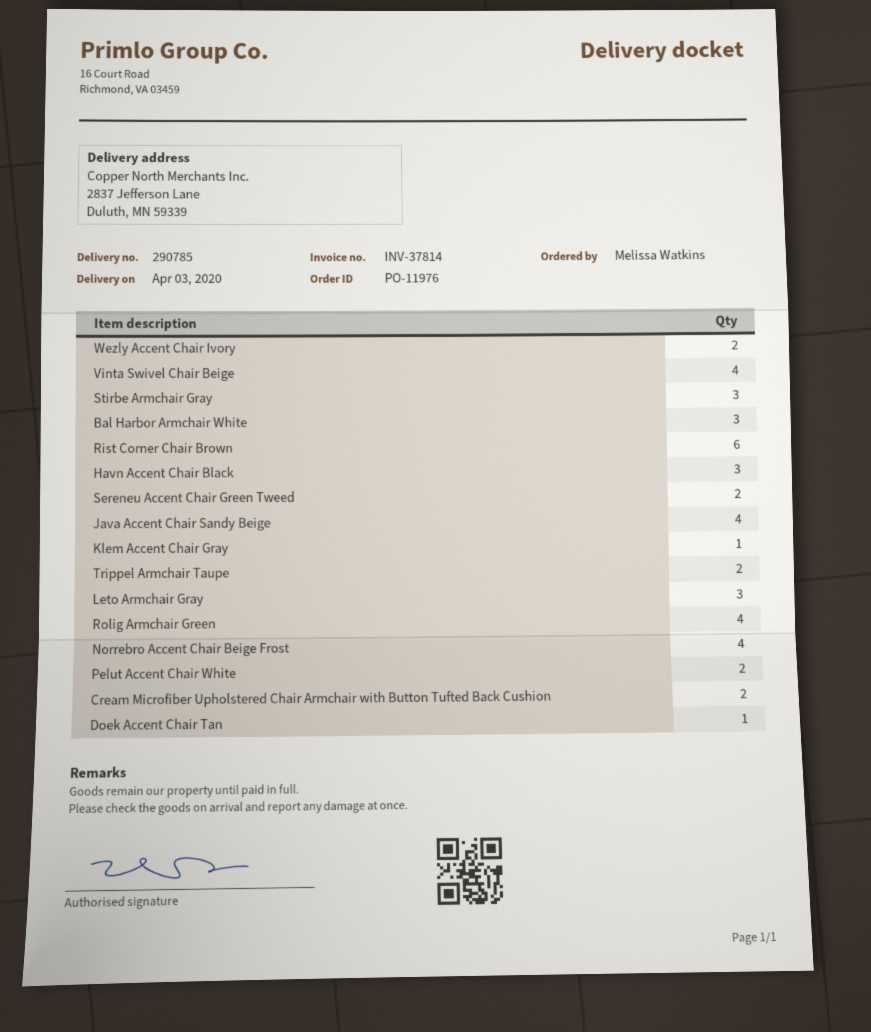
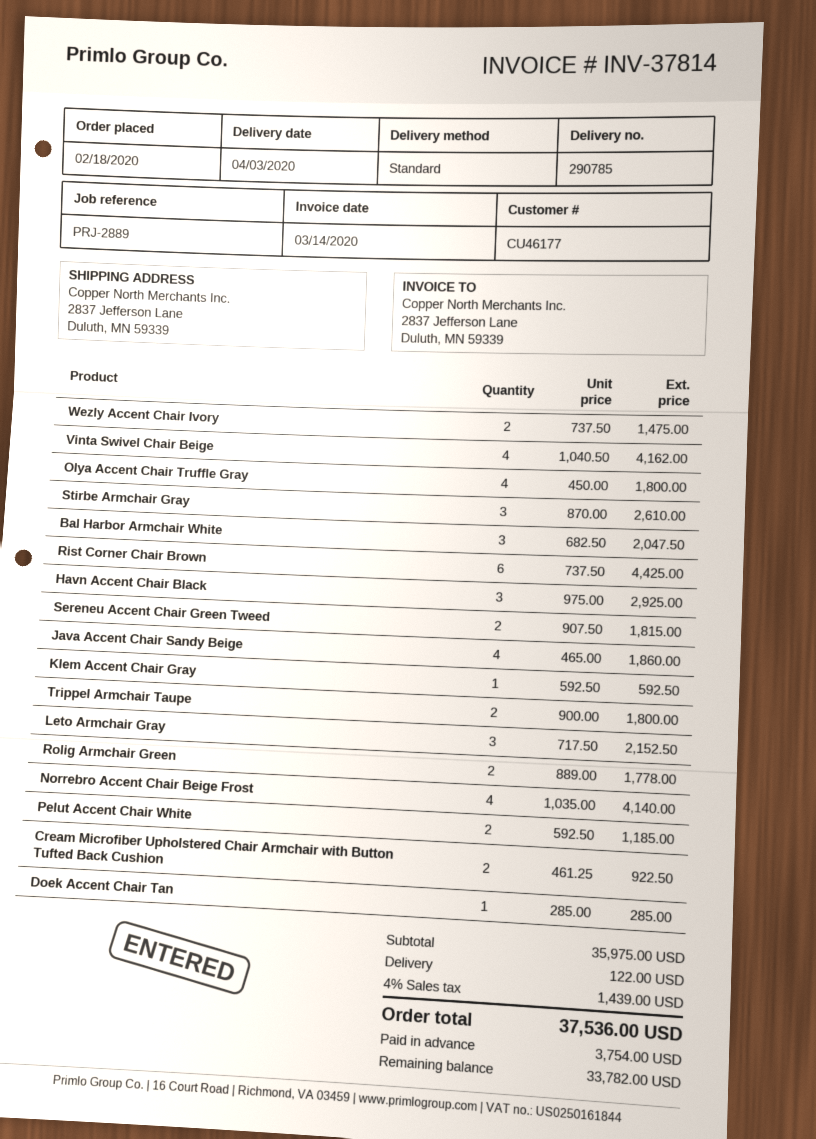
Rolig Armchair Green: 4 -> 2
Olya Accent Chair Truffle Gray: none -> 4

